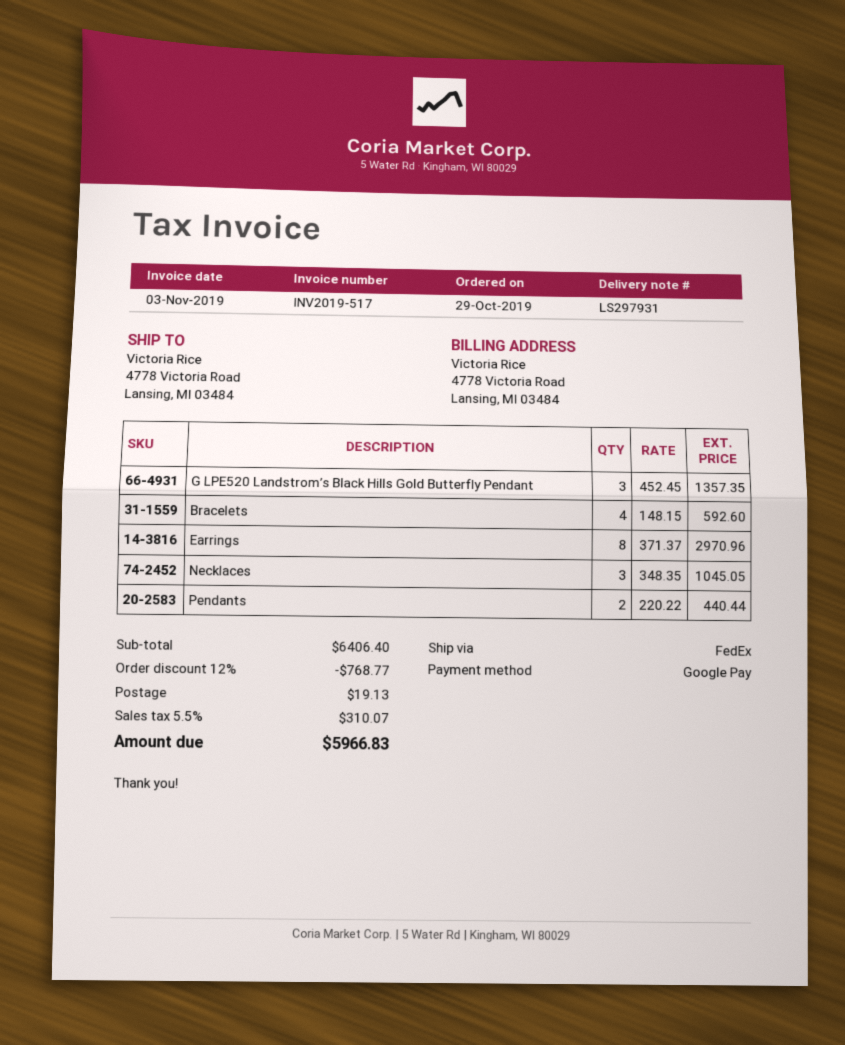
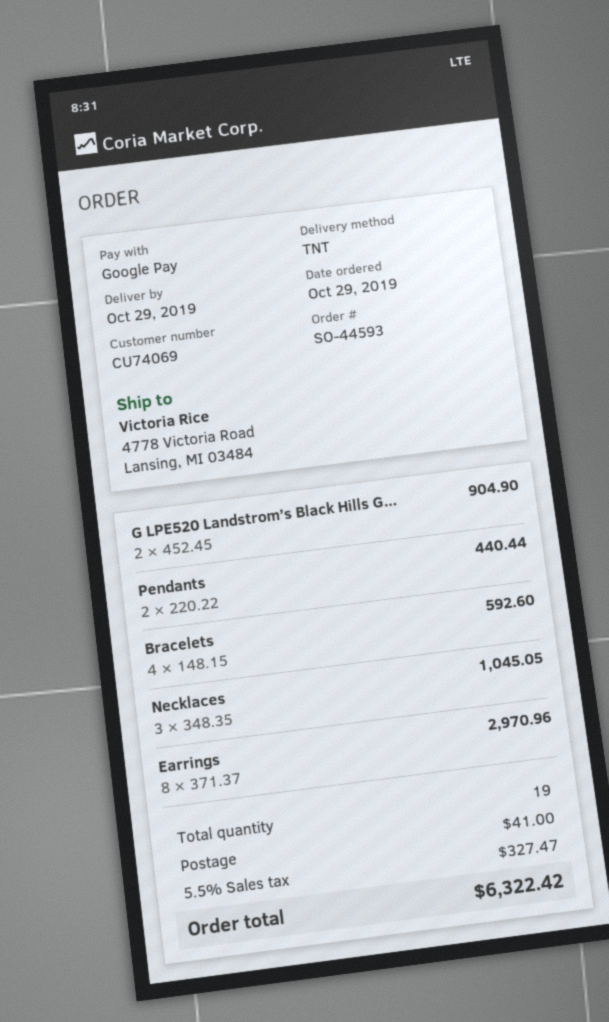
shipping method: FedEx -> TNT
G LPE520 Landstrom’s Black Hills Gold Butterfly Pendant: 3 x 452.45 = 1357.35 -> 2 x 452.45 = 904.90
discount: 12% = 768.77 -> none
shipping: 19.13 -> 41.00
tax: 5.5% = 310.07 -> 5.5% = 327.47
total: 5966.83 -> 6322.42

